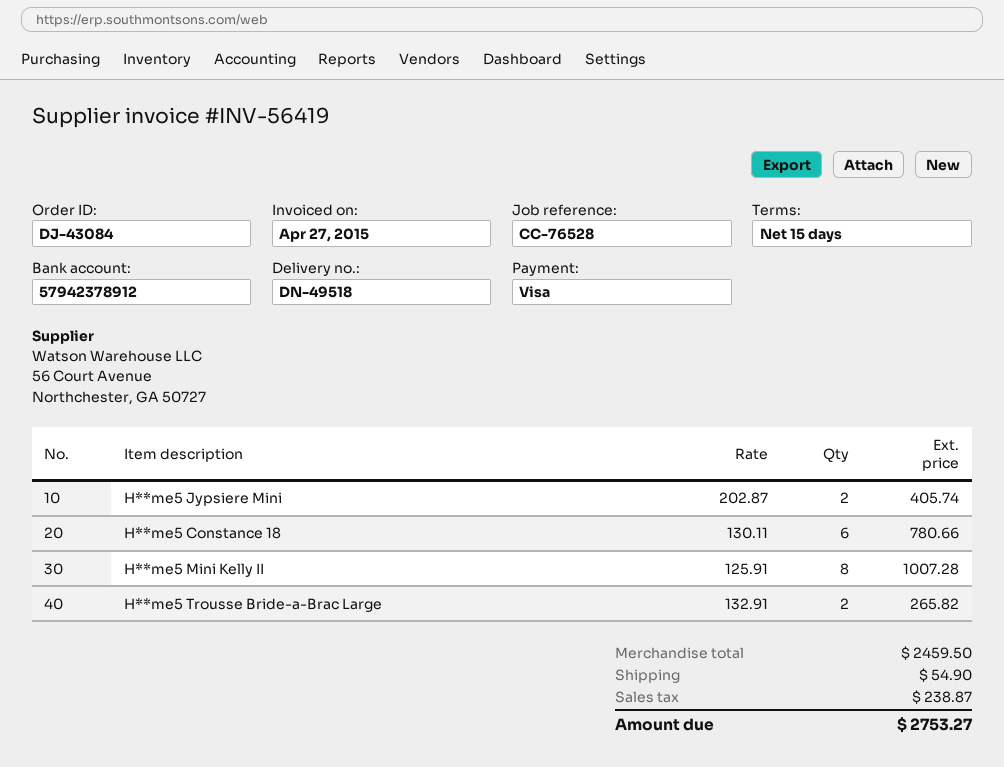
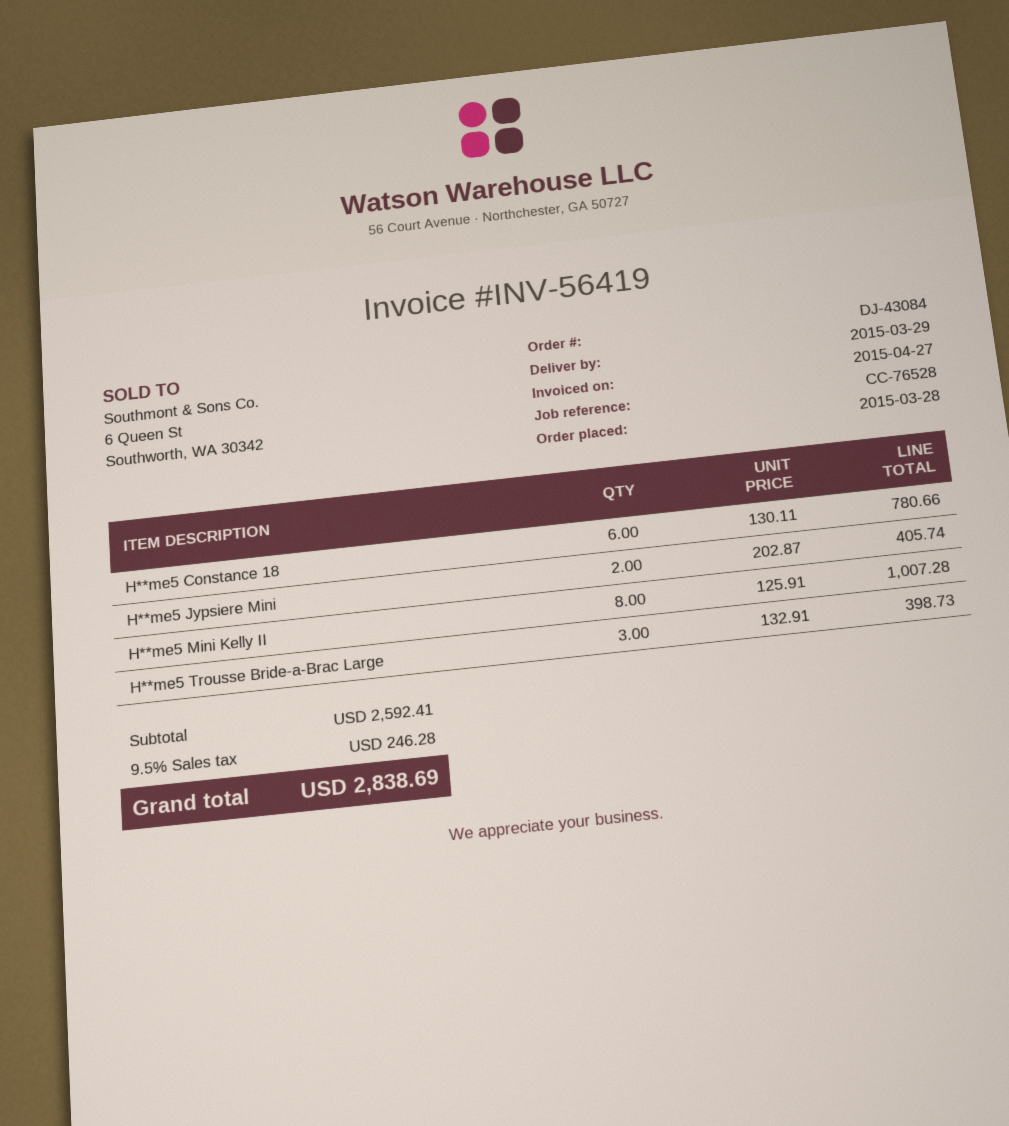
H**me5 Trousse Bride-a-Brac Large: 2 x 132.91 = 265.82 -> 3 x 132.91 = 398.73
subtotal: 2459.50 -> 2592.41
shipping: 54.90 -> none
tax: 238.87 -> 246.28
total: 2753.27 -> 2838.69

